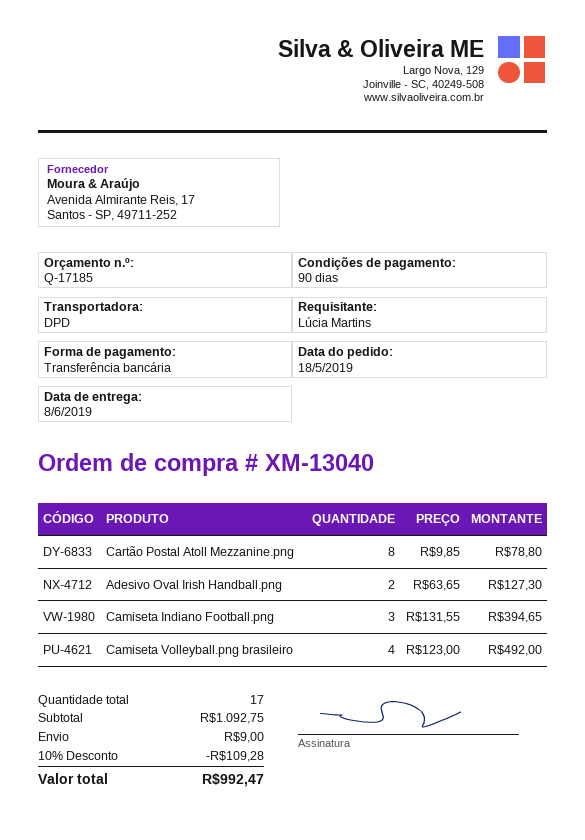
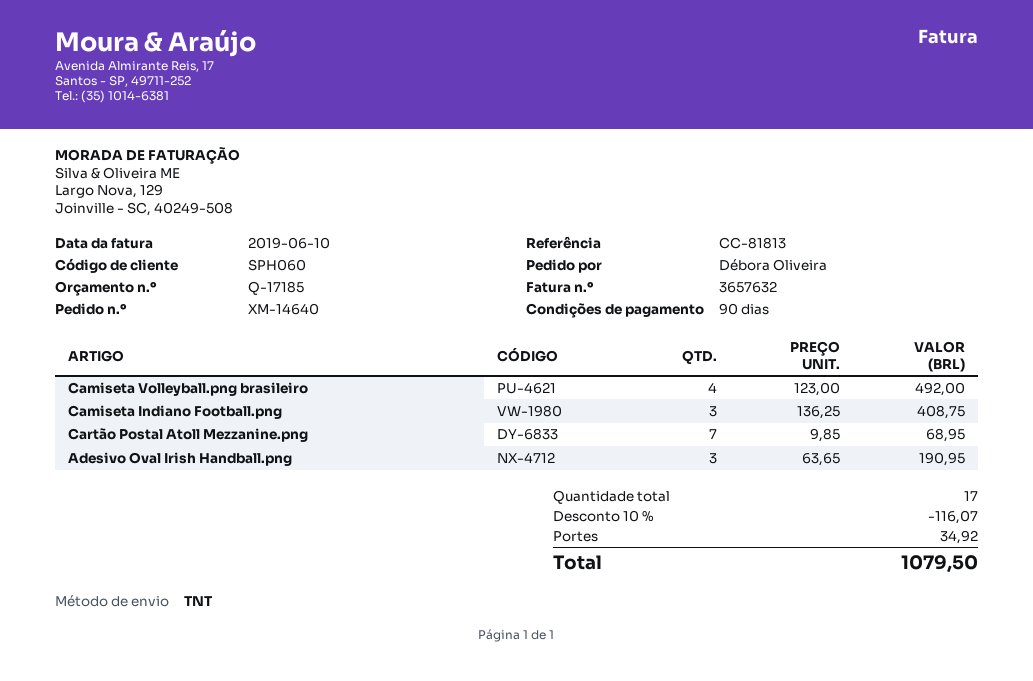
order number: XM-13040 -> XM-14640
ordered by: Lúcia Martins -> Débora Oliveira
shipping method: DPD -> TNT
Cartão Postal Atoll Mezzanine.png: 8 x 9.85 = 78.80 -> 7 x 9.85 = 68.95
Adesivo Oval Irish Handball.png: 2 x 63.65 = 127.30 -> 3 x 63.65 = 190.95
Camiseta Indiano Football.png: 3 x 131.55 = 394.65 -> 3 x 136.25 = 408.75
discount: 10% = 109.28 -> 10% = 116.07
shipping: 9.00 -> 34.92
total: 992.47 -> 1079.50

